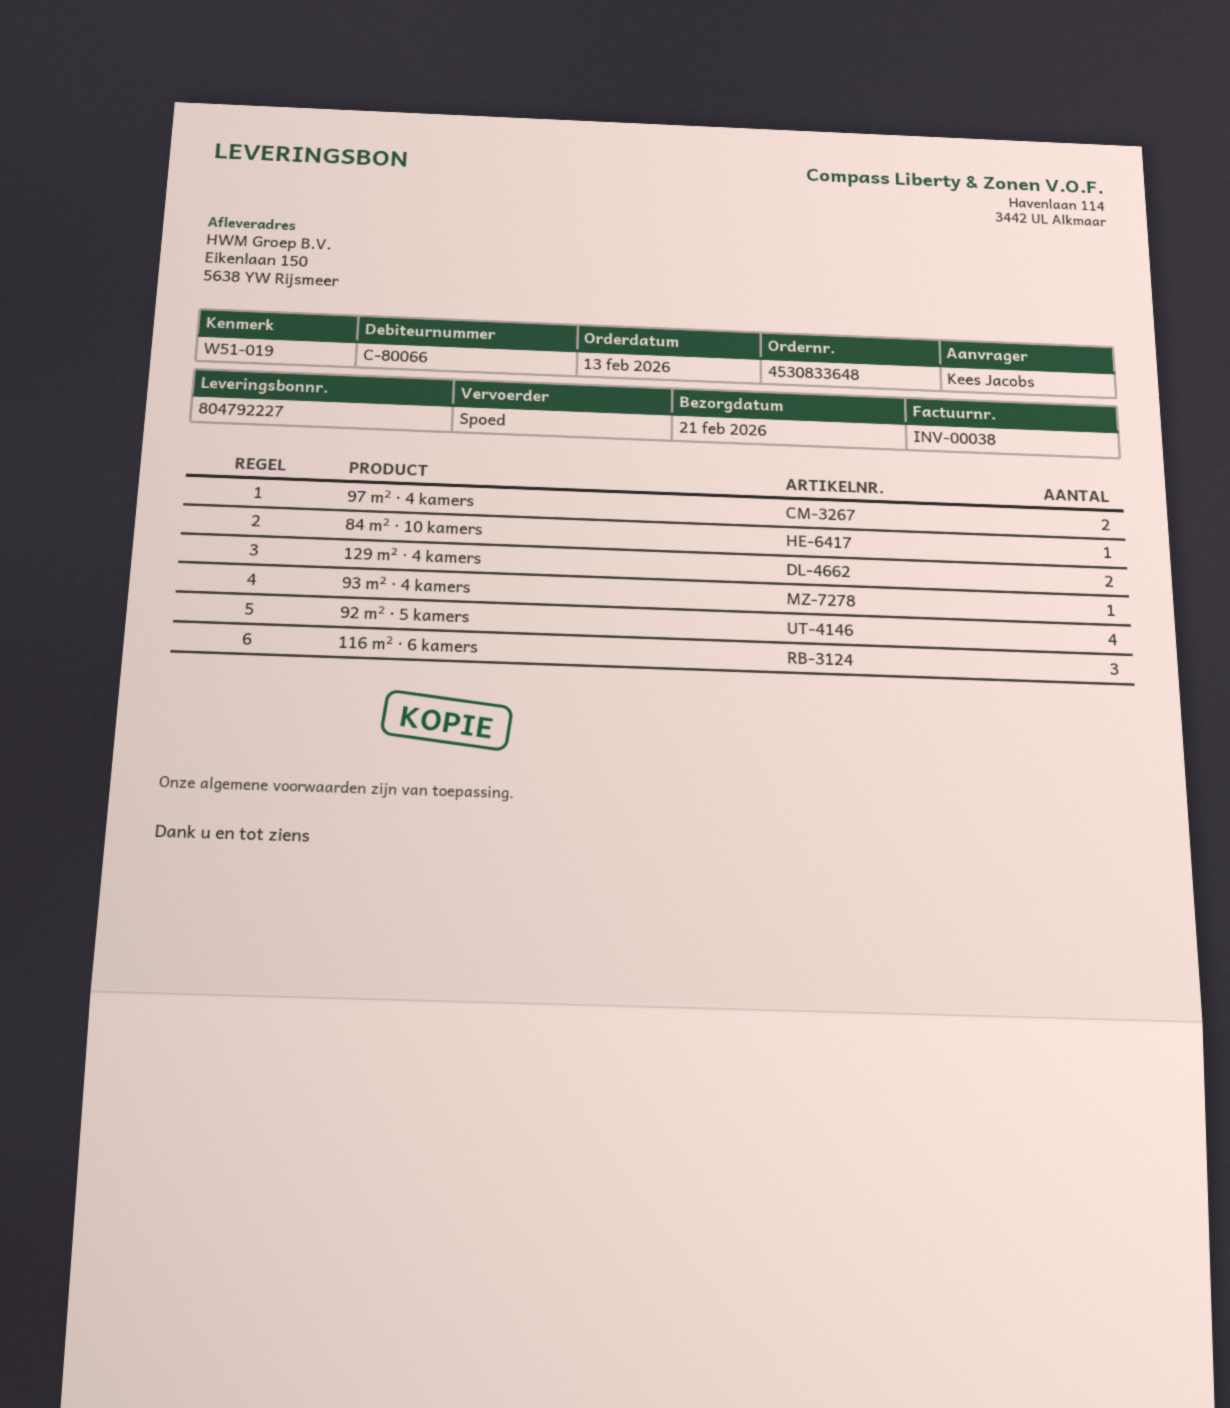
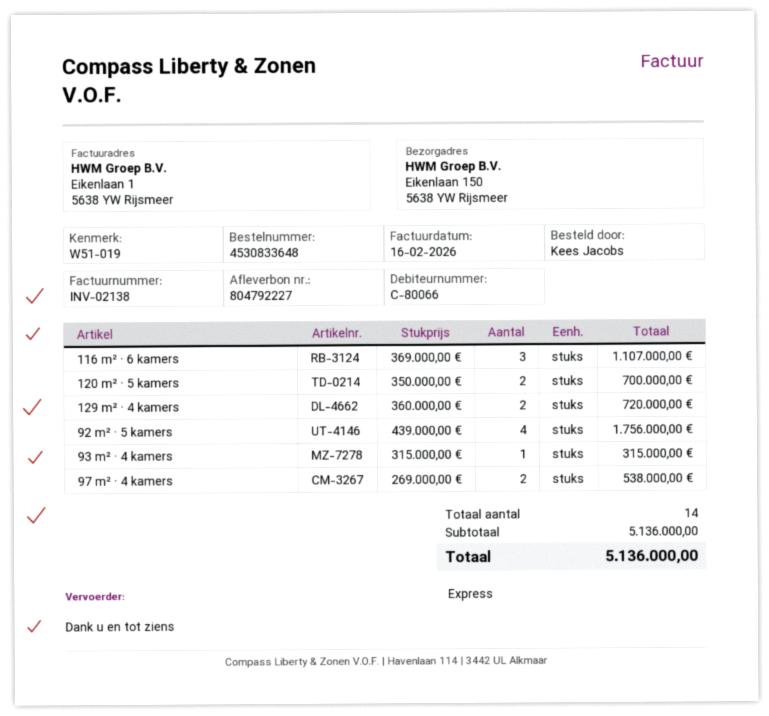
invoice number: INV-00038 -> INV-02138
84 m² · 10 kamers: 1 -> none
120 m² · 5 kamers: none -> 2

